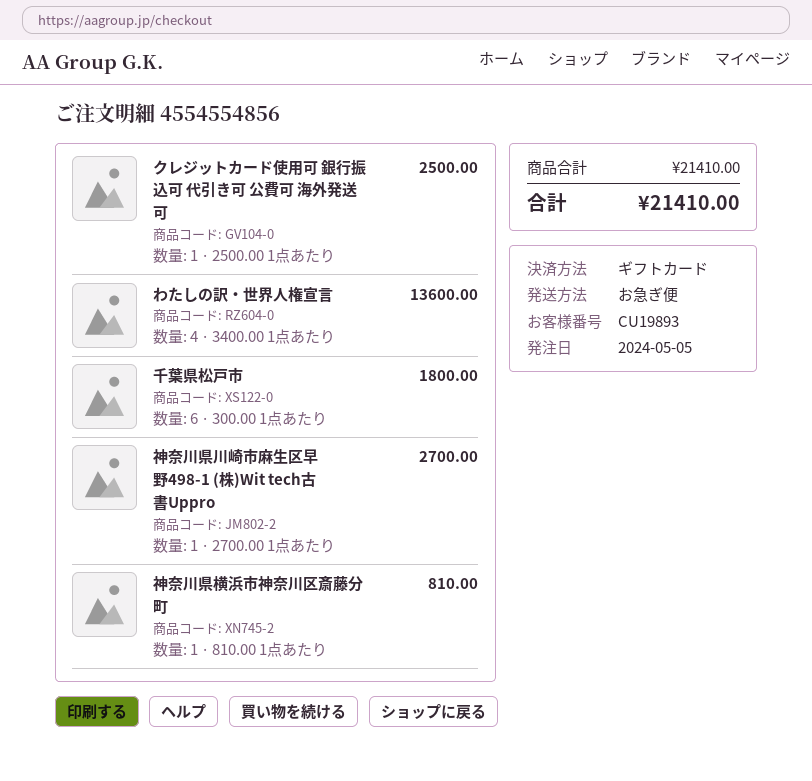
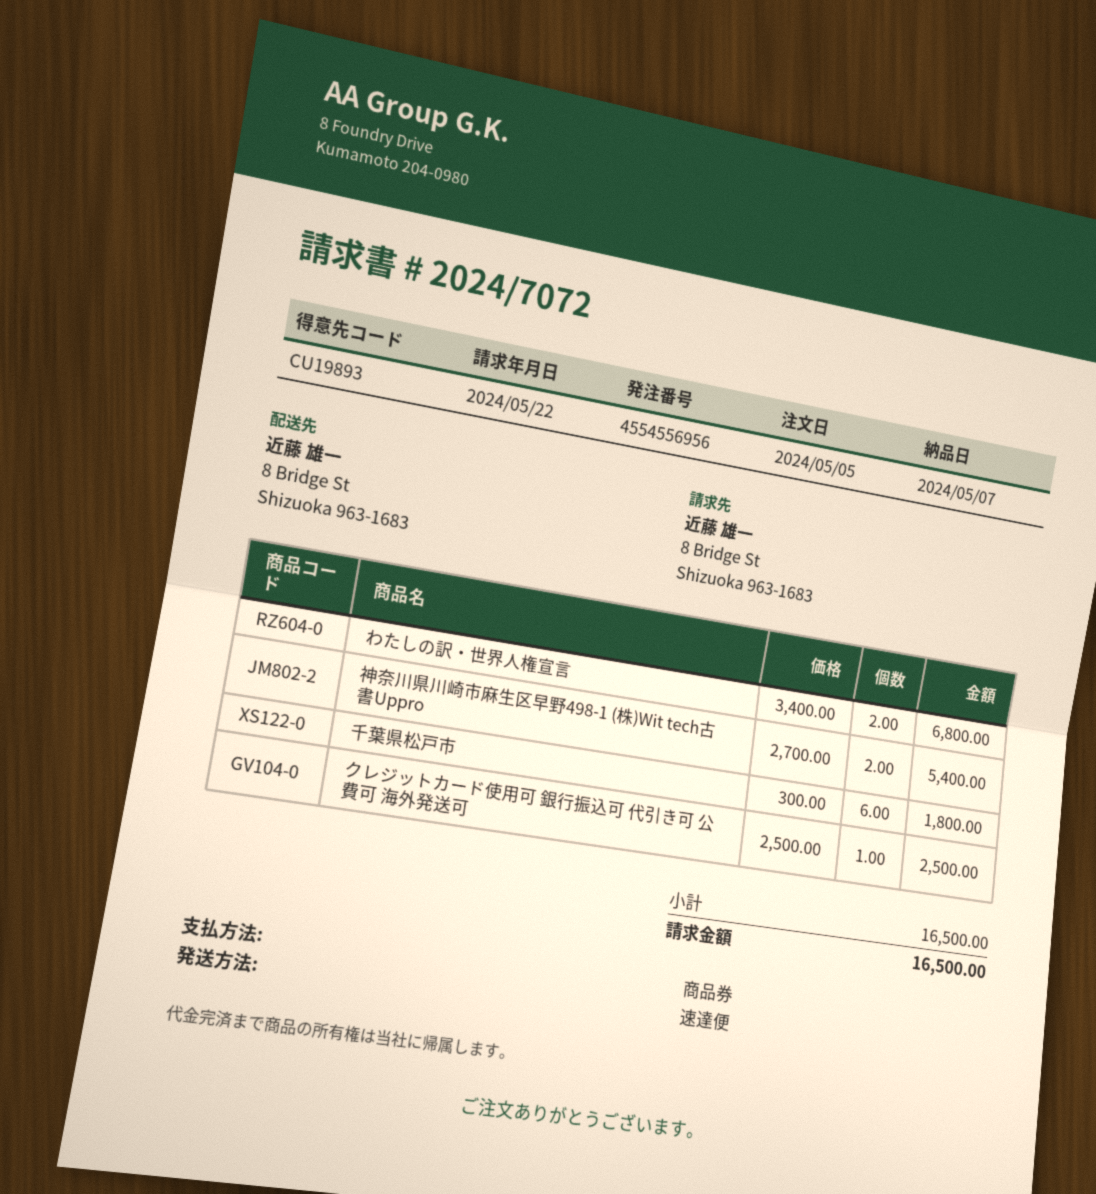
order number: 4554554856 -> 4554556956
わたしの訳・世界人権宣言: 4 x 3400.00 = 13600.00 -> 2 x 3400.00 = 6800.00
神奈川県川崎市麻生区早野498-1 (株)Wit tech古書Uppro: 1 x 2700.00 = 2700.00 -> 2 x 2700.00 = 5400.00
神奈川県横浜市神奈川区斎藤分町: 1 x 810.00 = 810.00 -> none
subtotal: 21410.00 -> 16500.00
total: 21410.00 -> 16500.00

